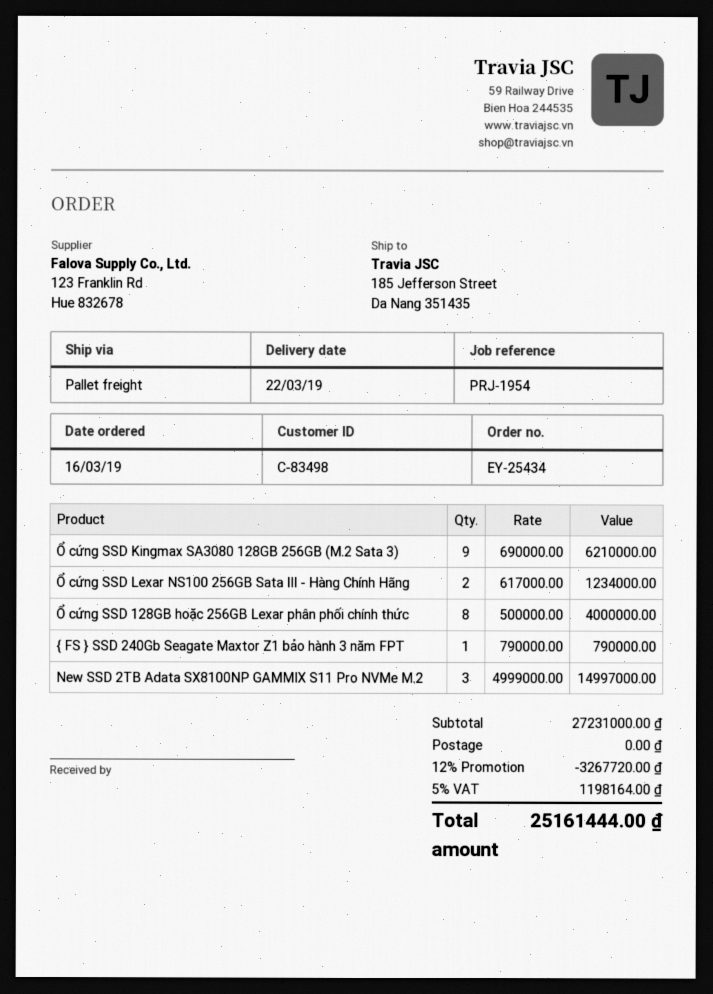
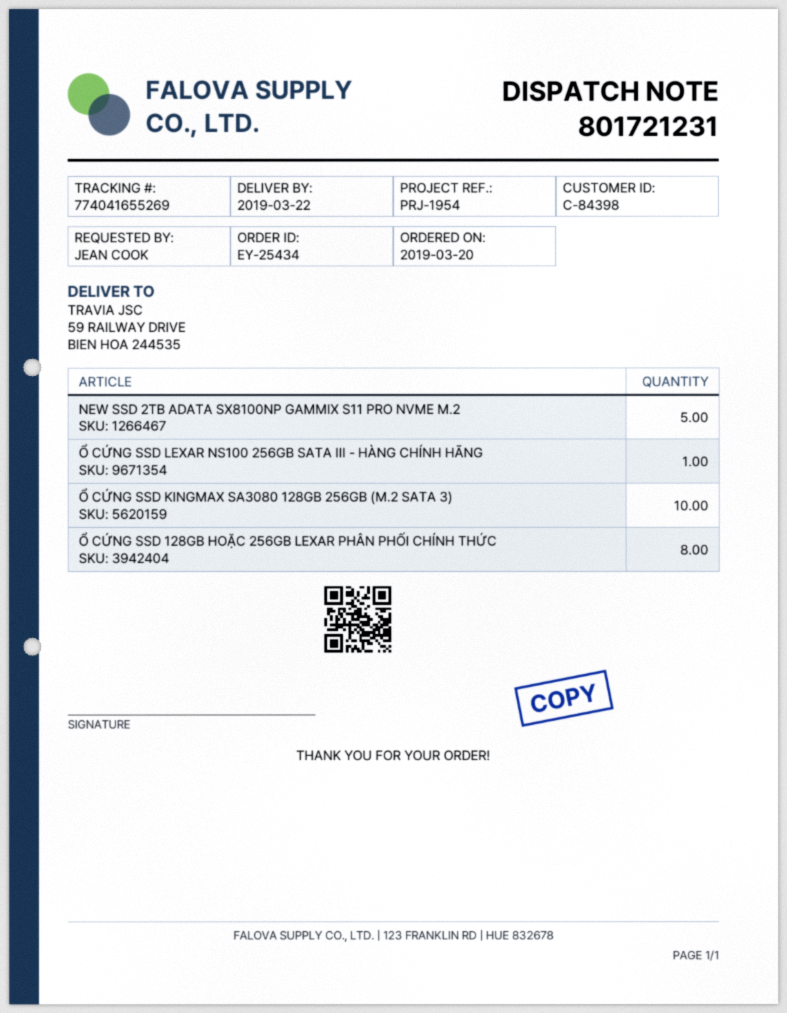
order date: 2019-03-16 -> 2019-03-20
customer number: C-83498 -> C-84398
ship to: 185 Jefferson Street, Da Nang 351435 -> 59 RAILWAY DRIVE, BIEN HOA 244535
Ổ cứng SSD Kingmax SA3080 128GB 256GB (M.2 Sata 3): 9 -> 10
Ổ cứng SSD Lexar NS100 256GB Sata III - Hàng Chính Hãng: 2 -> 1
{ FS } SSD 240Gb Seagate Maxtor Z1 bảo hành 3 năm FPT: 1 -> none
New SSD 2TB Adata SX8100NP GAMMIX S11 Pro NVMe M.2: 3 -> 5

